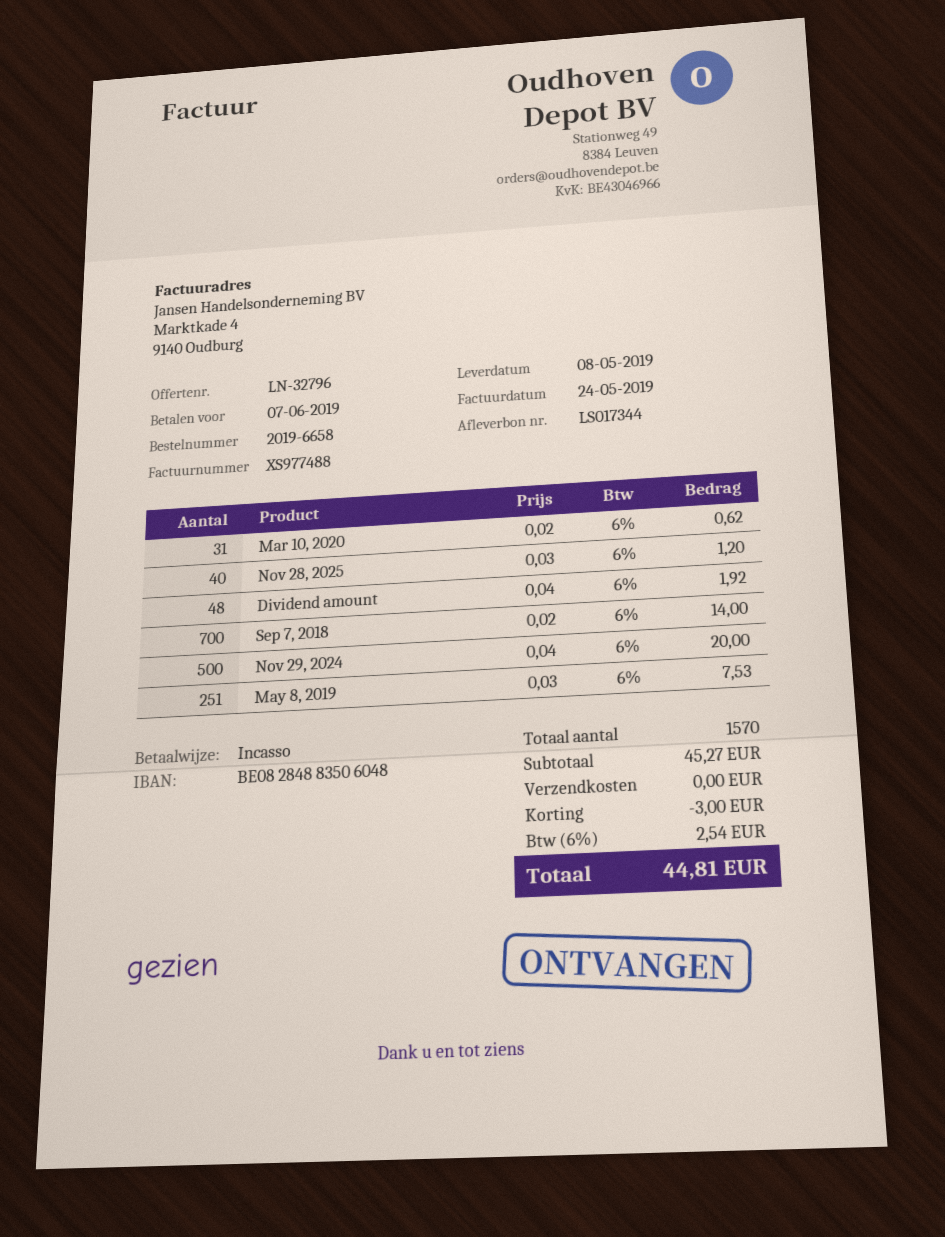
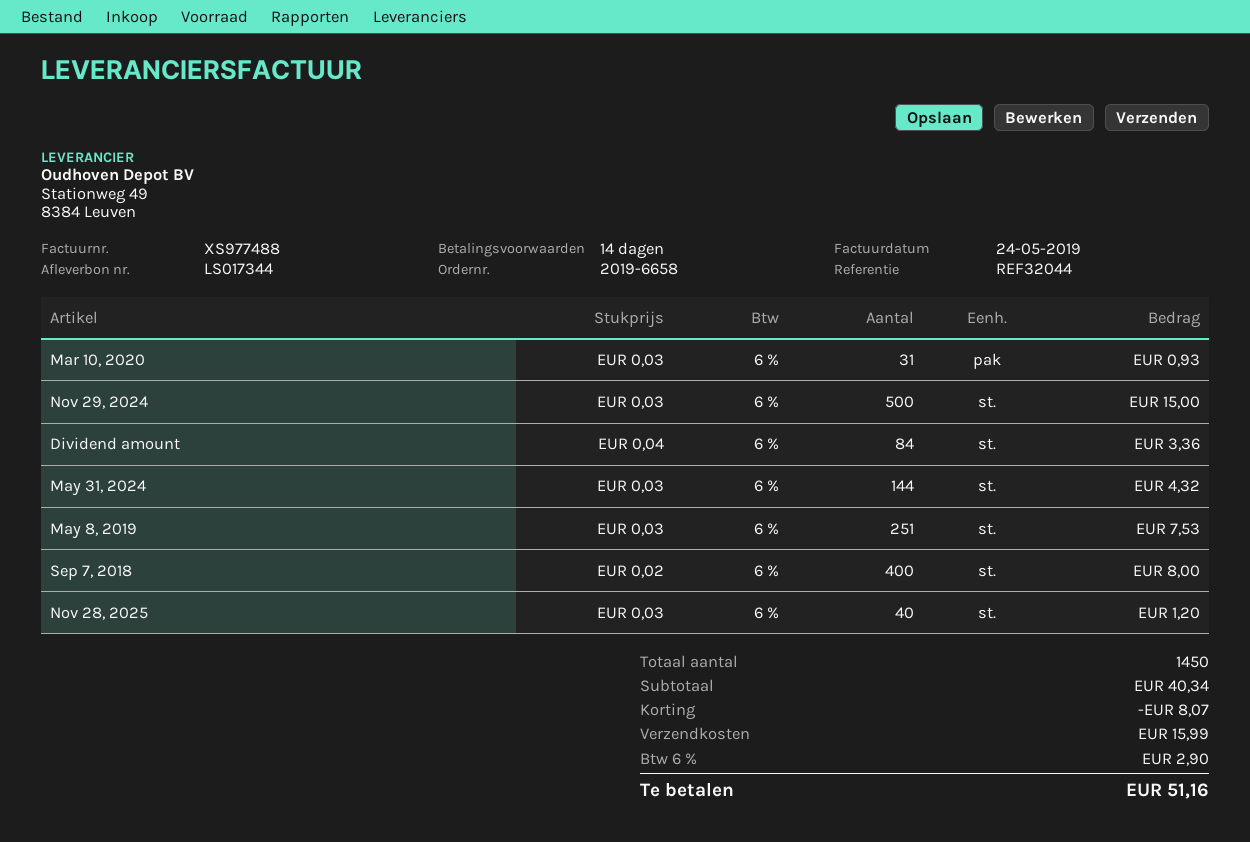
Mar 10, 2020: 31 x 0.02 = 0.62 -> 31 x 0.03 = 0.93
Dividend amount: 48 x 0.04 = 1.92 -> 84 x 0.04 = 3.36
Sep 7, 2018: 700 x 0.02 = 14.00 -> 400 x 0.02 = 8.00
Nov 29, 2024: 500 x 0.04 = 20.00 -> 500 x 0.03 = 15.00
May 31, 2024: none -> 144 x 0.03 = 4.32
total quantity: 1570 -> 1450
subtotal: 45.27 -> 40.34
discount: 3.00 -> 8.07
shipping: 0.00 -> 15.99
tax: 6% = 2.54 -> 6% = 2.90
total: 44.81 -> 51.16

